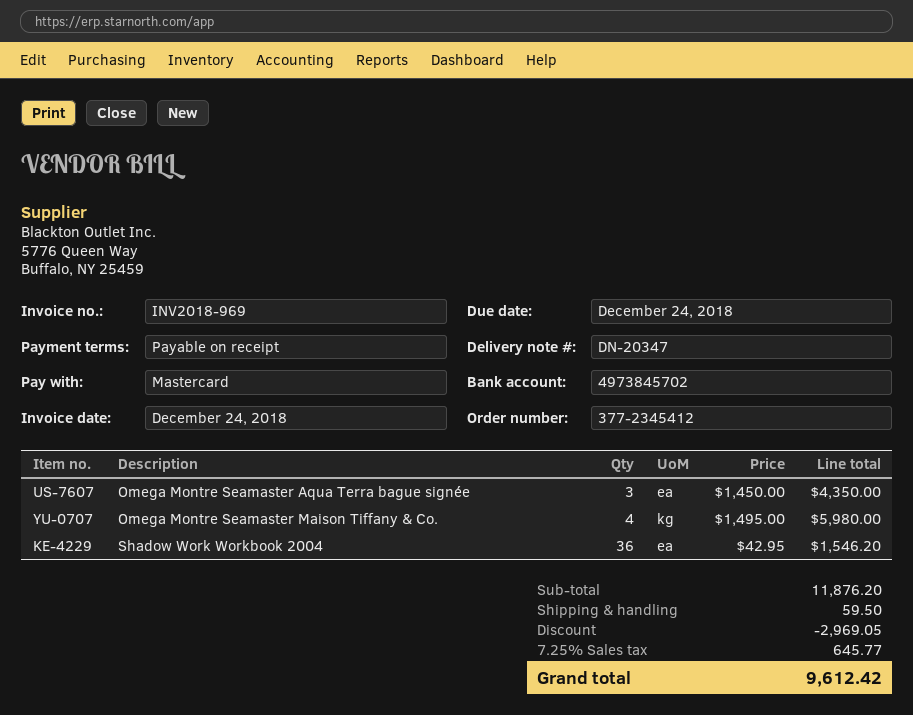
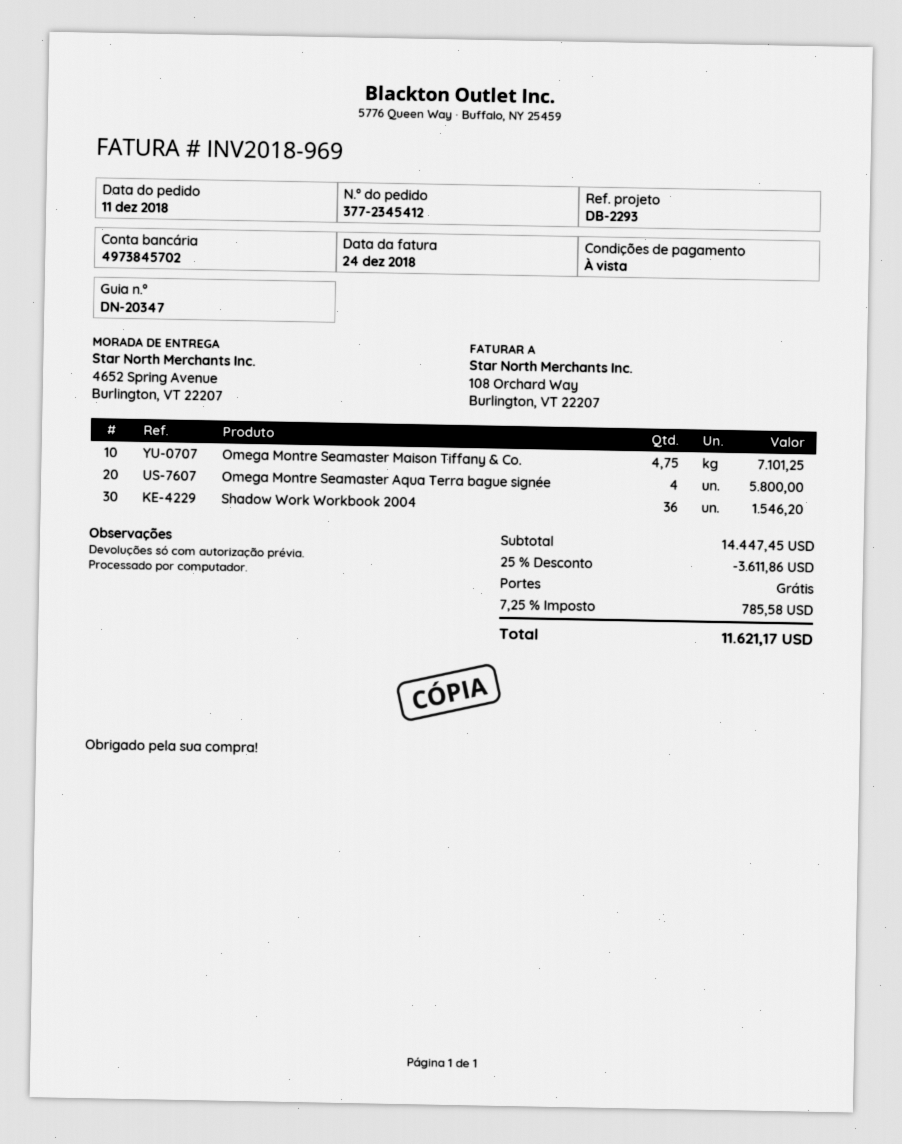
Omega Montre Seamaster Aqua Terra bague signée: 3 for 4350.00 -> 4 for 5800.00
Omega Montre Seamaster Maison Tiffany & Co.: 4 for 5980.00 -> 4.75 for 7101.25
subtotal: 11876.20 -> 14447.45
discount: 2969.05 -> 3611.86
shipping: 59.50 -> 0.00
tax: 7.25% = 645.77 -> 7.25% = 785.58
total: 9612.42 -> 11621.17

